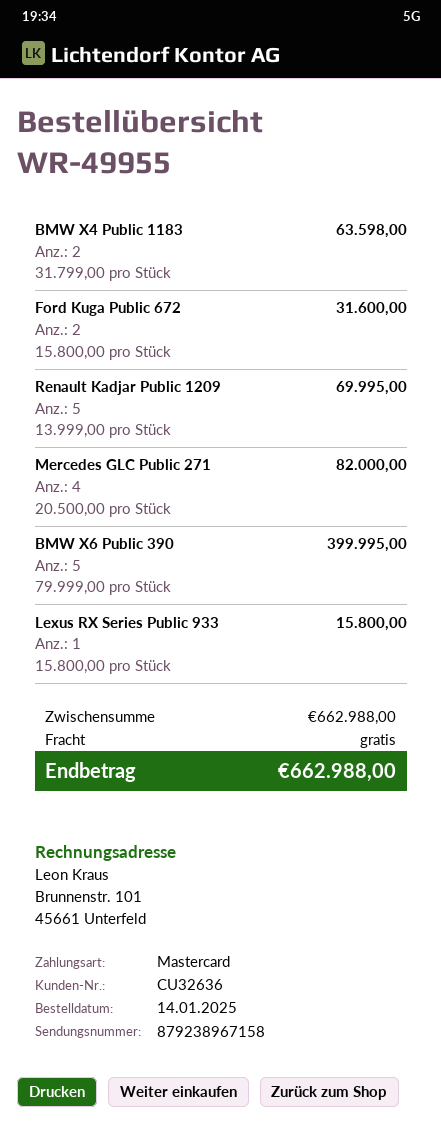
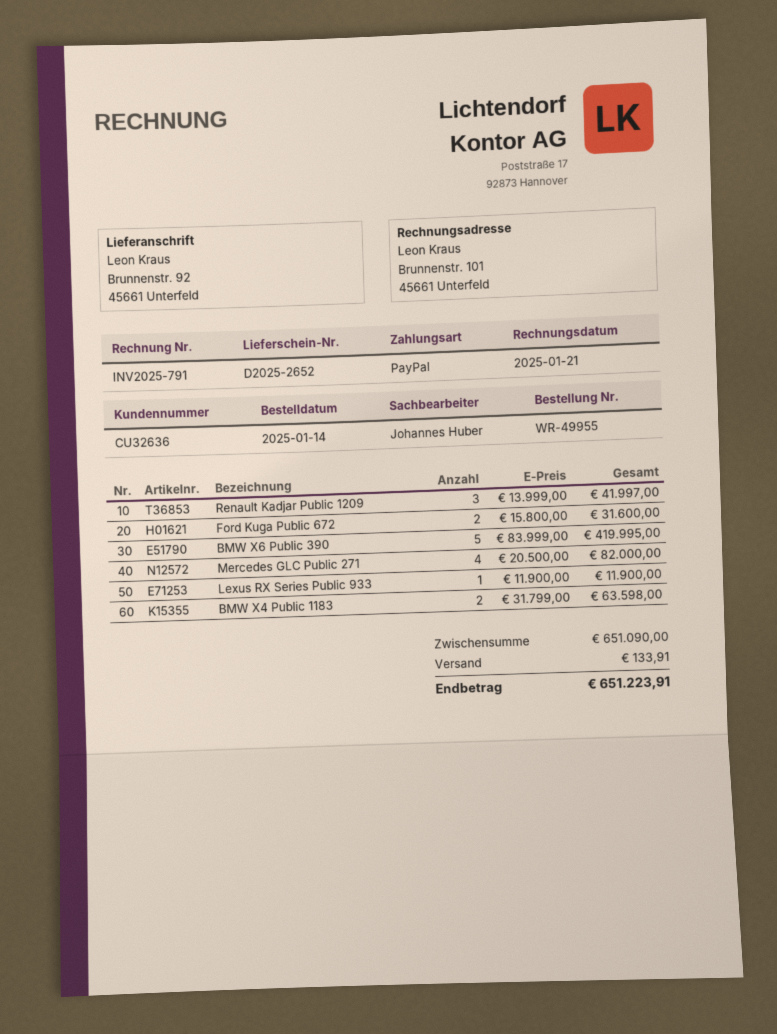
payment method: Mastercard -> PayPal
Renault Kadjar Public 1209: 5 x 13999.00 = 69995.00 -> 3 x 13999.00 = 41997.00
BMW X6 Public 390: 5 x 79999.00 = 399995.00 -> 5 x 83999.00 = 419995.00
Lexus RX Series Public 933: 1 x 15800.00 = 15800.00 -> 1 x 11900.00 = 11900.00
subtotal: 662988.00 -> 651090.00
shipping: 0.00 -> 133.91
total: 662988.00 -> 651223.91

